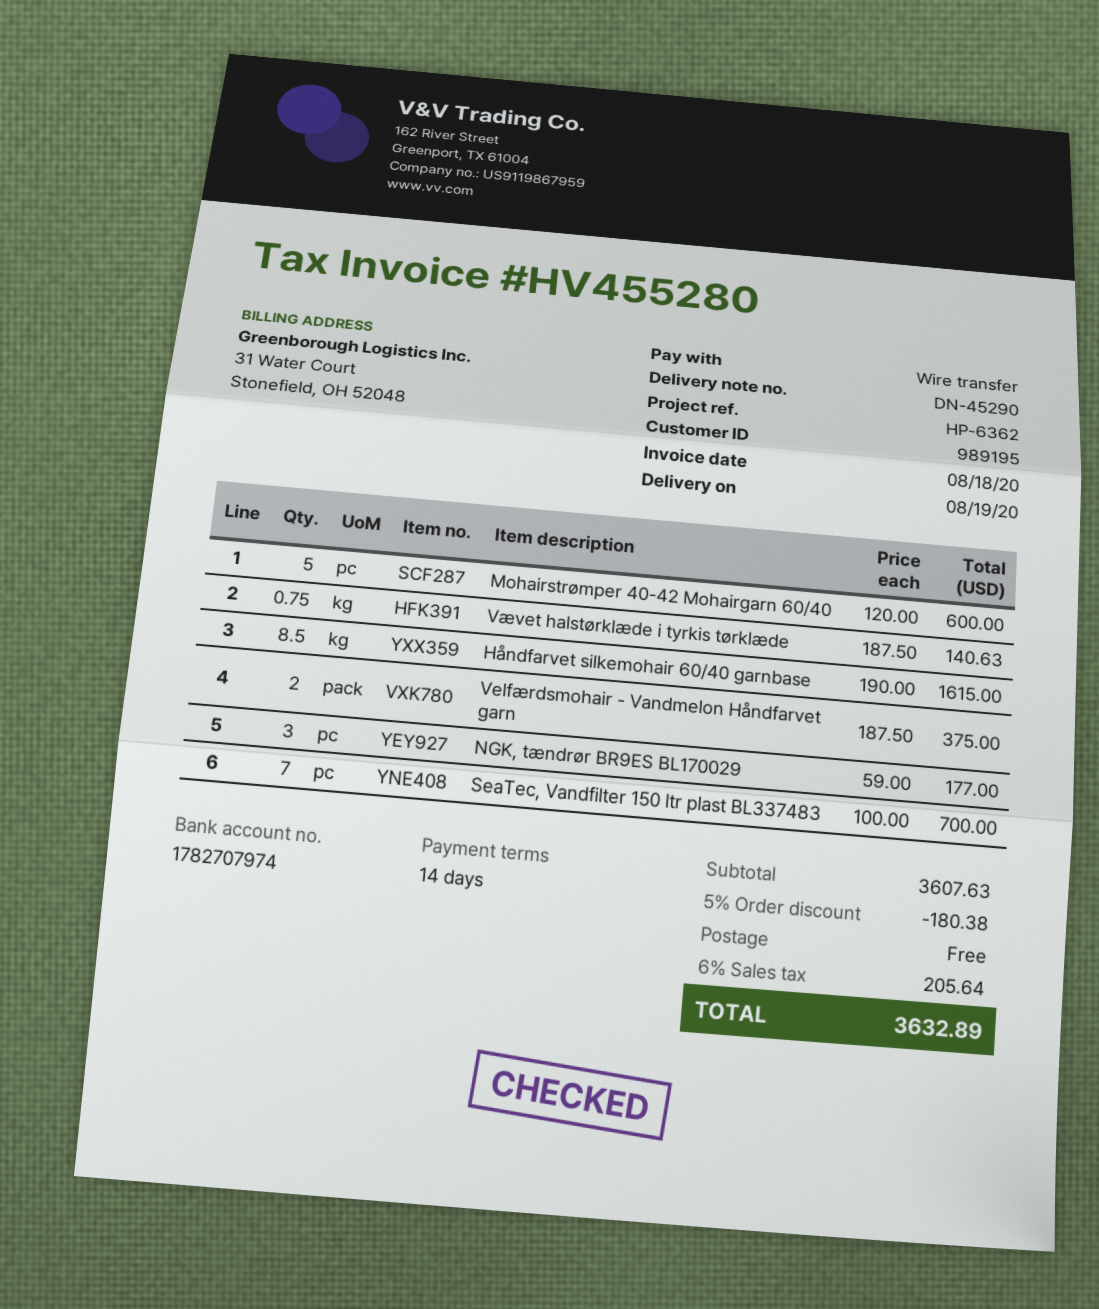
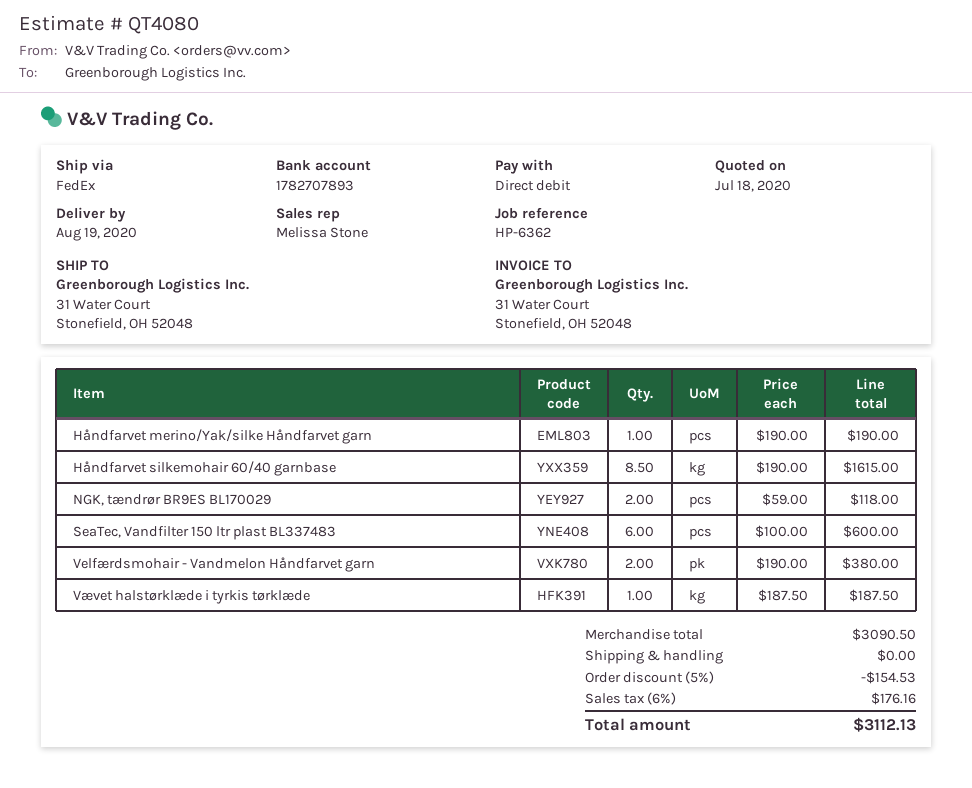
payment method: bank transfer -> direct debit
bank account: 1782707974 -> 1782707893
Mohairstrømper 40-42 Mohairgarn 60/40: 5 x 120.00 = 600.00 -> none
Vævet halstørklæde i tyrkis tørklæde: 0.75 x 187.50 = 140.63 -> 1 x 187.50 = 187.50
Velfærdsmohair - Vandmelon Håndfarvet garn: 2 x 187.50 = 375.00 -> 2 x 190.00 = 380.00
NGK, tændrør BR9ES BL170029: 3 x 59.00 = 177.00 -> 2 x 59.00 = 118.00
SeaTec, Vandfilter 150 ltr plast BL337483: 7 x 100.00 = 700.00 -> 6 x 100.00 = 600.00
Håndfarvet merino/Yak/silke Håndfarvet garn: none -> 1 x 190.00 = 190.00
subtotal: 3607.63 -> 3090.50
discount: 5% = 180.38 -> 5% = 154.53
tax: 6% = 205.64 -> 6% = 176.16
total: 3632.89 -> 3112.13

